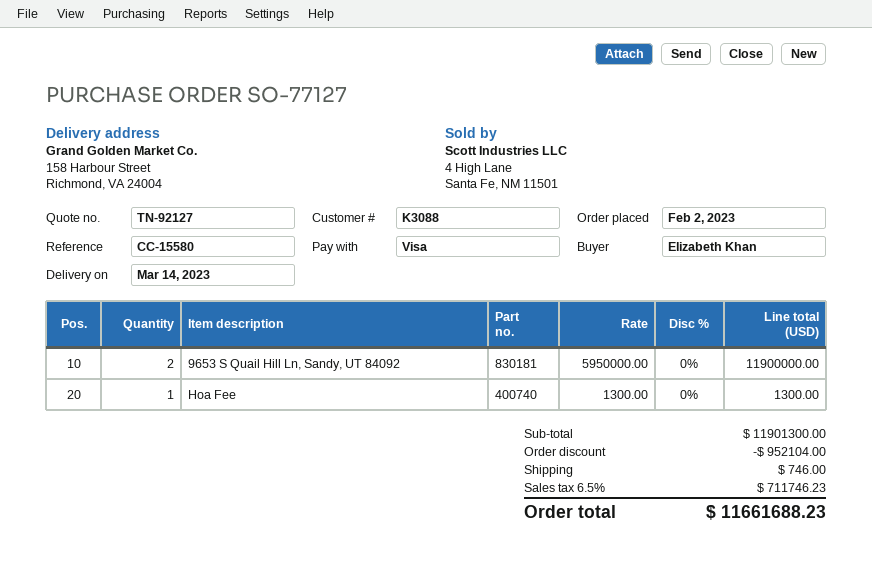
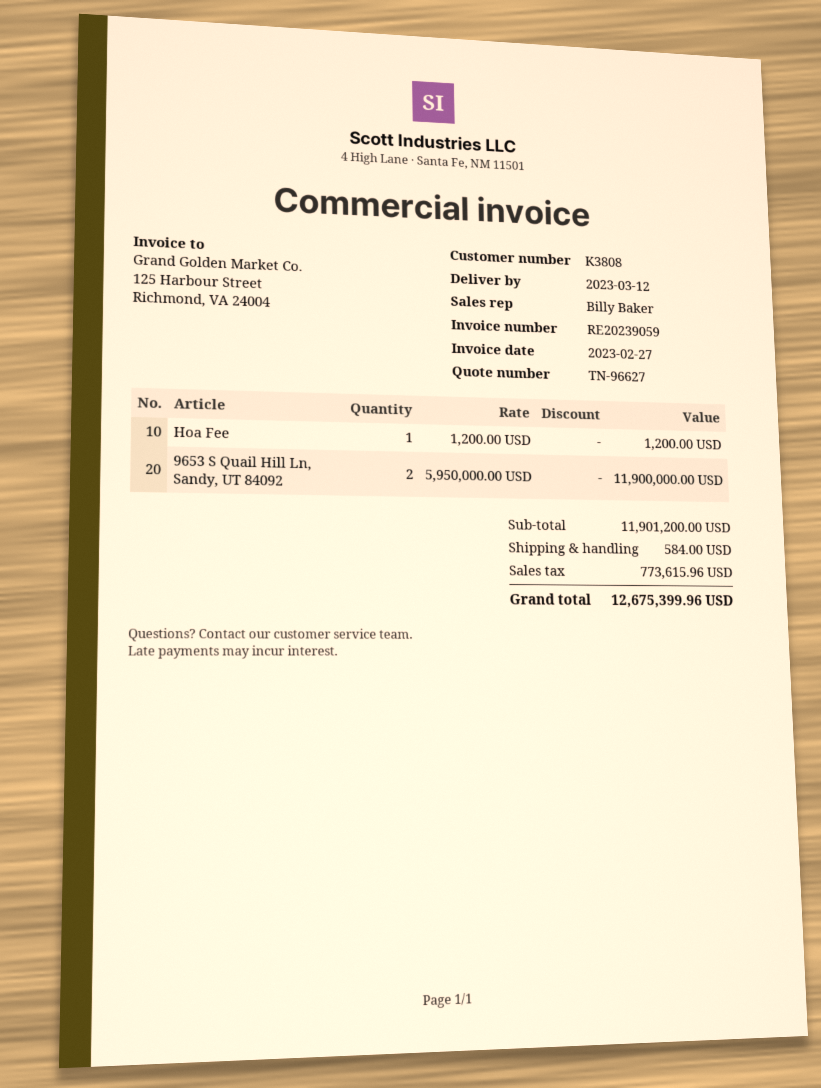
quote number: TN-92127 -> TN-96627
delivery date: 2023-03-14 -> 2023-03-12
customer number: K3088 -> K3808
Hoa Fee: 1 x 1300.00 = 1300.00 -> 1 x 1200.00 = 1200.00
subtotal: 11901300.00 -> 11901200.00
discount: 952104.00 -> none
shipping: 746.00 -> 584.00
tax: 711746.23 -> 773615.96
total: 11661688.23 -> 12675399.96

